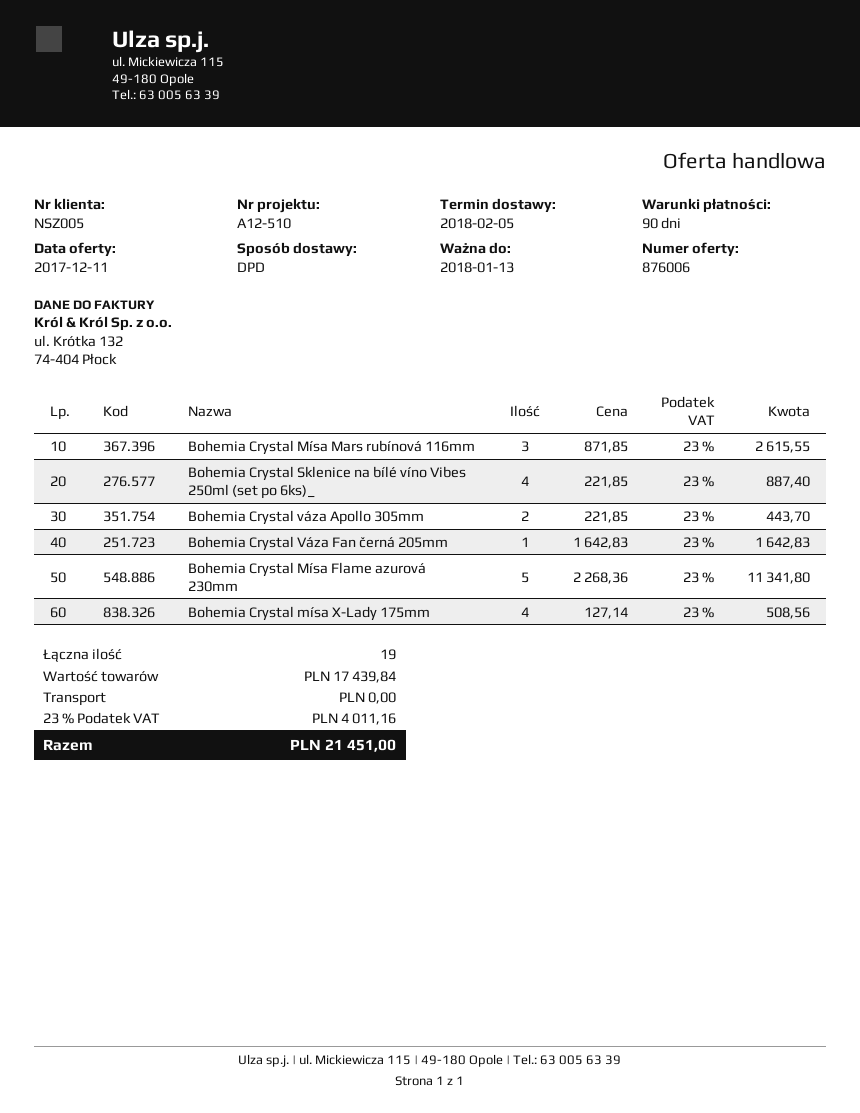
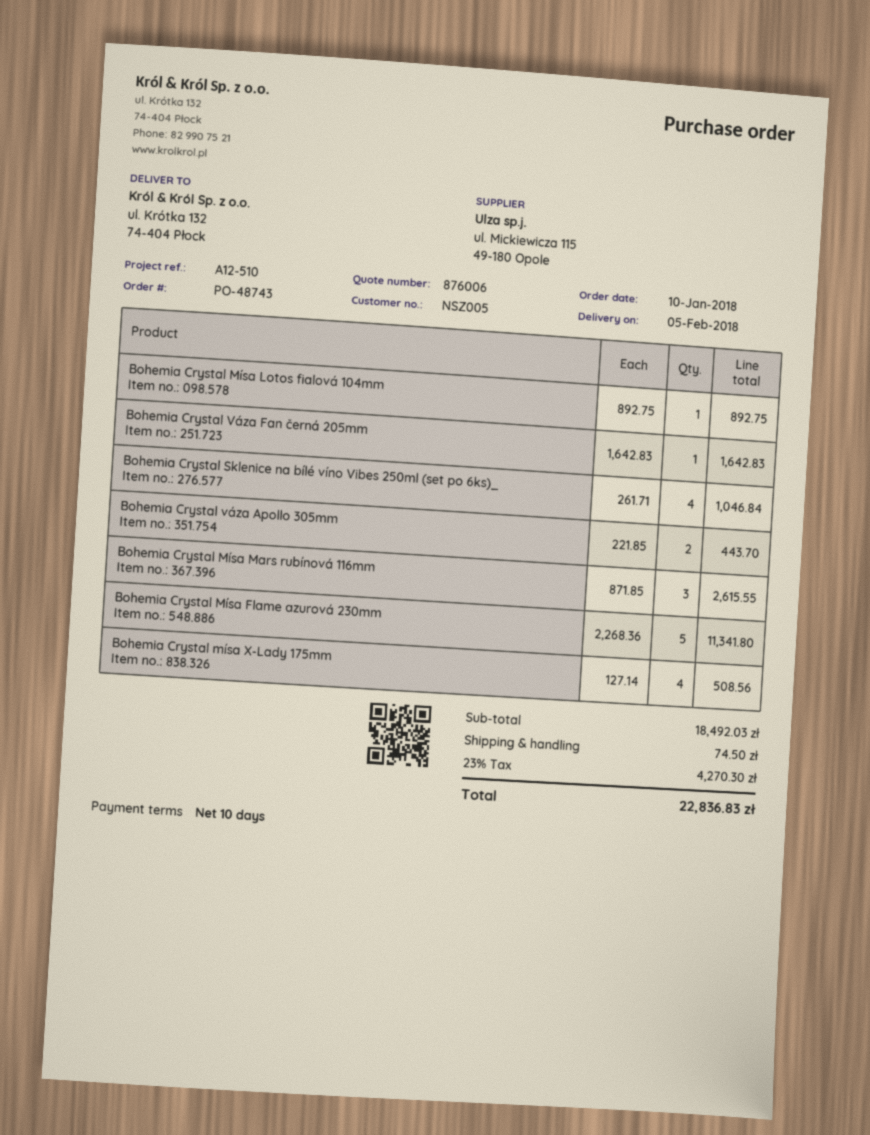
payment terms: 90 days -> 10 days
Bohemia Crystal Sklenice na bílé víno Vibes 250ml (set po 6ks)_: 4 x 221.85 = 887.40 -> 4 x 261.71 = 1046.84
Bohemia Crystal Mísa Lotos fialová 104mm: none -> 1 x 892.75 = 892.75
subtotal: 17439.84 -> 18492.03
shipping: 0.00 -> 74.50
tax: 23% = 4011.16 -> 23% = 4270.30
total: 21451.00 -> 22836.83

